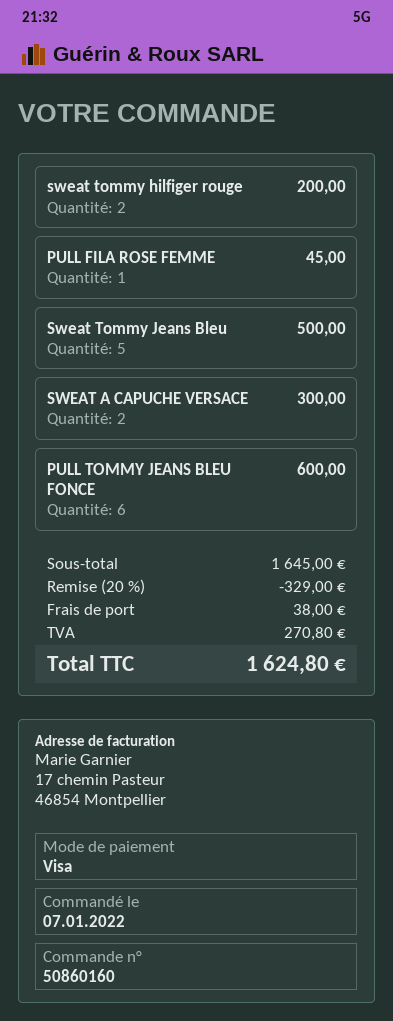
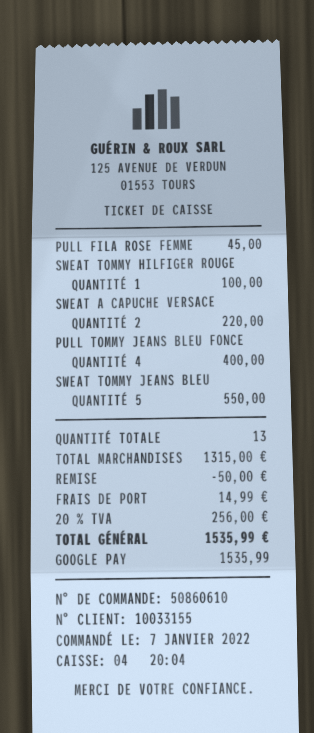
order number: 50860160 -> 50860610
payment method: Visa -> Google Pay
sweat tommy hilfiger rouge: 2 for 200.00 -> 1 for 100.00
Sweat Tommy Jeans Bleu: 5 for 500.00 -> 5 for 550.00
SWEAT A CAPUCHE VERSACE: 2 for 300.00 -> 2 for 220.00
PULL TOMMY JEANS BLEU FONCE: 6 for 600.00 -> 4 for 400.00
subtotal: 1645.00 -> 1315.00
discount: 329.00 -> 50.00
shipping: 38.00 -> 14.99
tax: 270.80 -> 256.00
total: 1624.80 -> 1535.99

